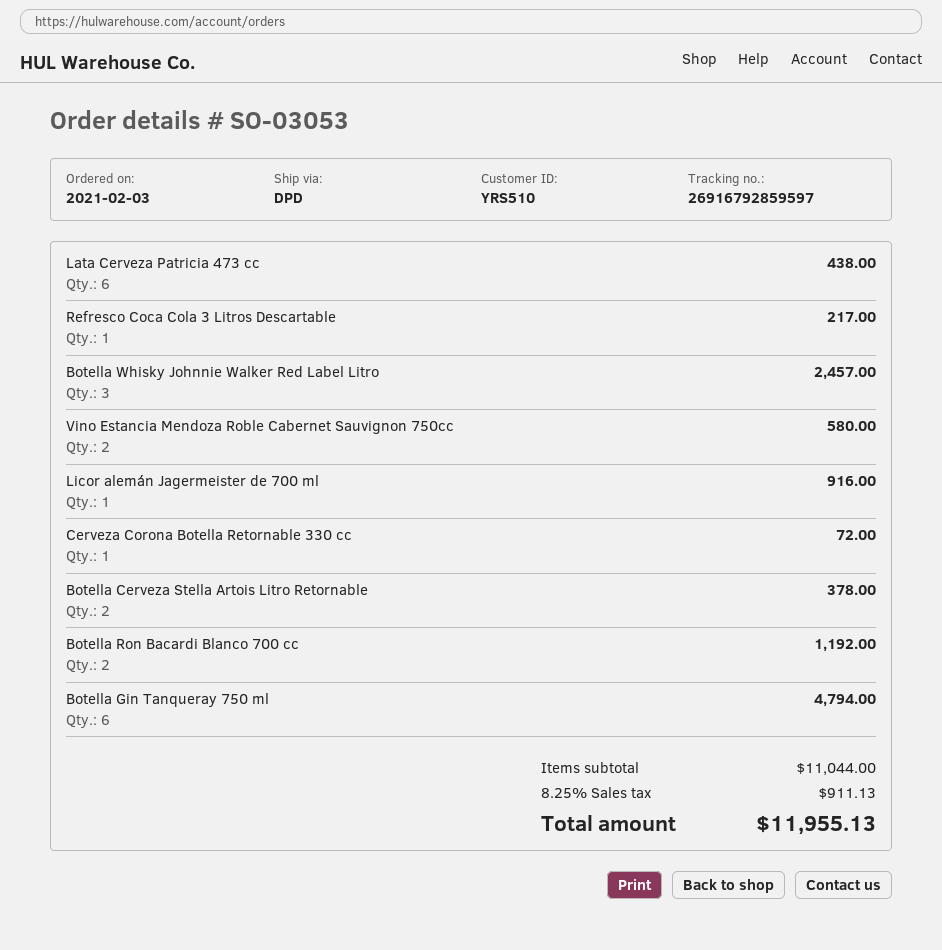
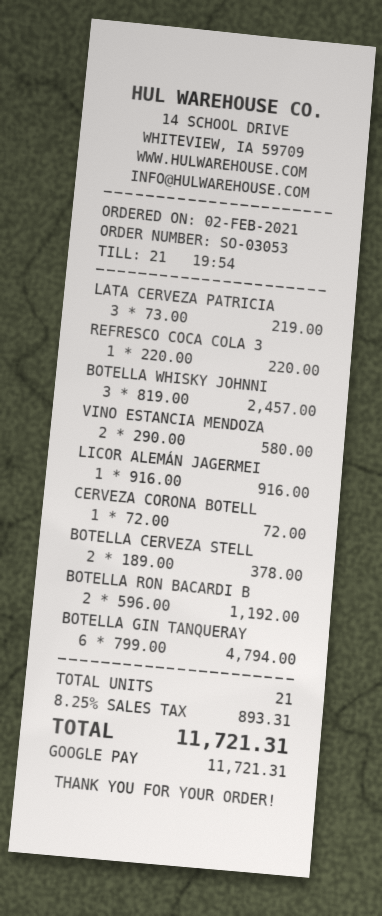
order date: 2021-02-03 -> 2021-02-02
Lata Cerveza Patricia 473 cc: 6 for 438.00 -> 3 for 219.00
Refresco Coca Cola 3 Litros Descartable: 1 for 217.00 -> 1 for 220.00
tax: 8.25% = 911.13 -> 8.25% = 893.31
total: 11955.13 -> 11721.31

